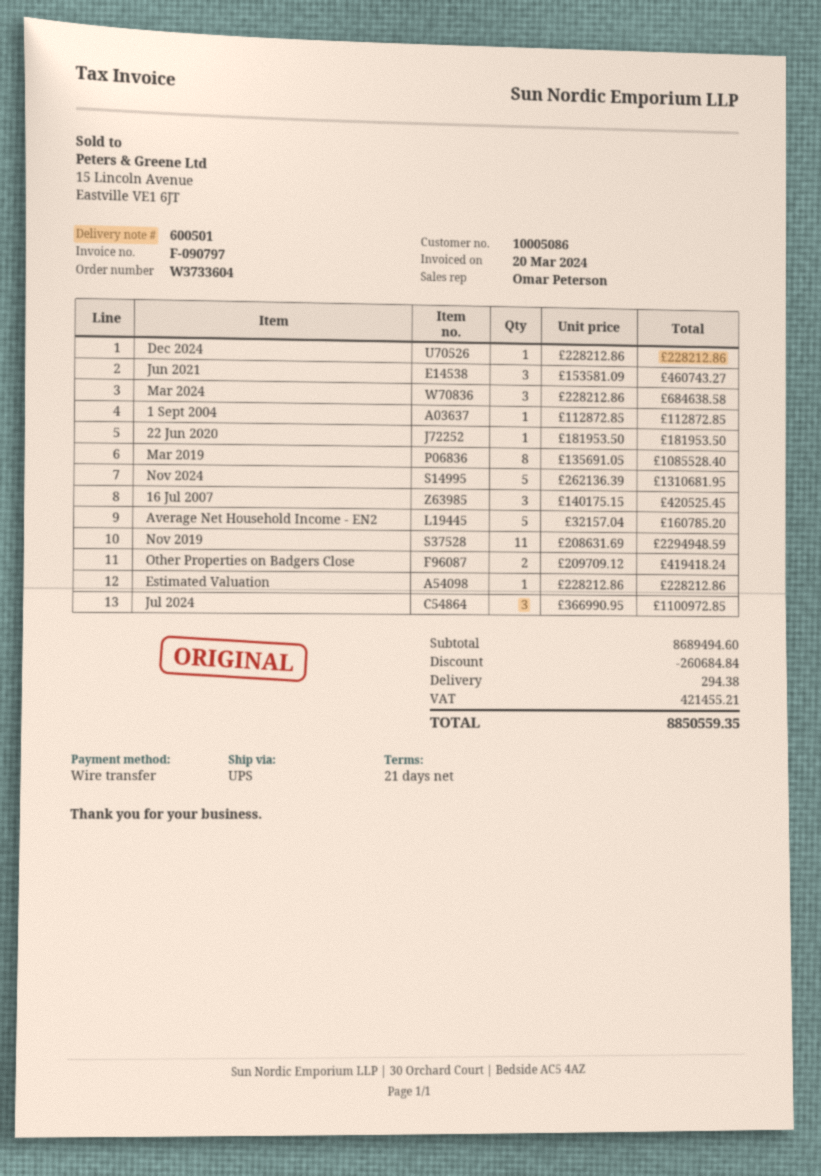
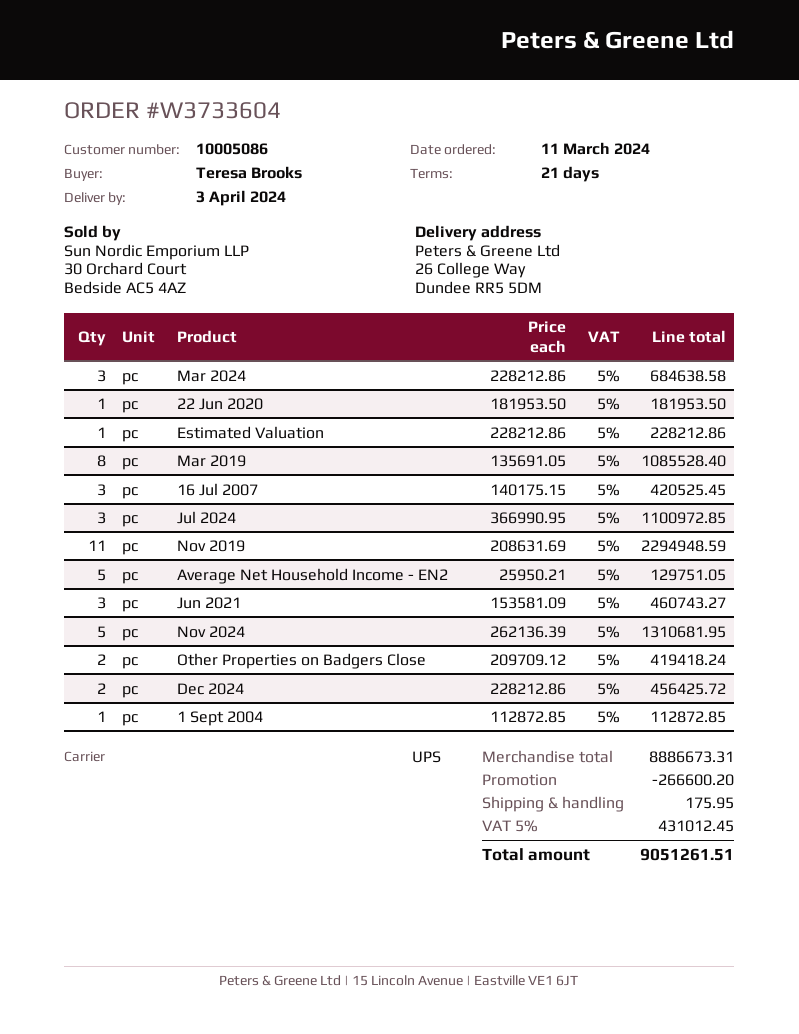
Dec 2024: 1 x 228212.86 = 228212.86 -> 2 x 228212.86 = 456425.72
Average Net Household Income - EN2: 5 x 32157.04 = 160785.20 -> 5 x 25950.21 = 129751.05
subtotal: 8689494.60 -> 8886673.31
discount: 260684.84 -> 266600.20
shipping: 294.38 -> 175.95
tax: 421455.21 -> 431012.45
total: 8850559.35 -> 9051261.51

